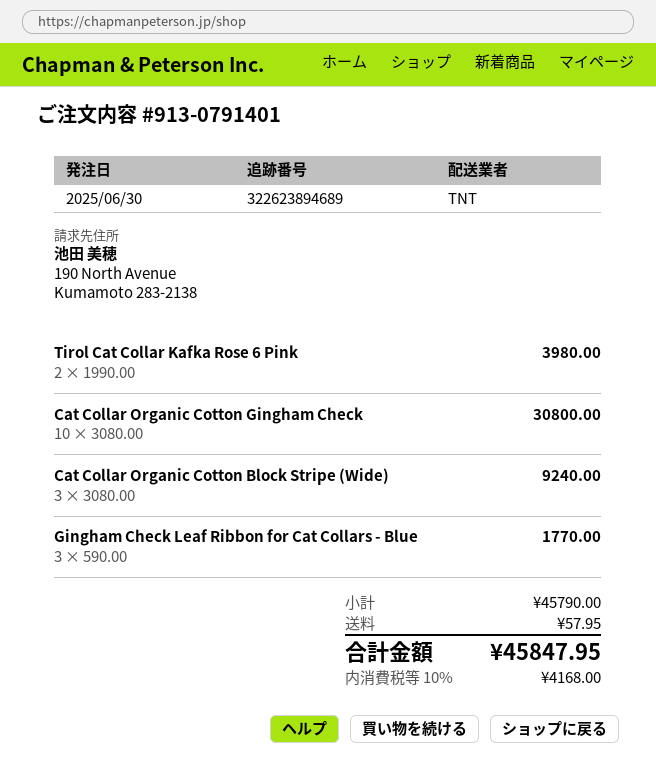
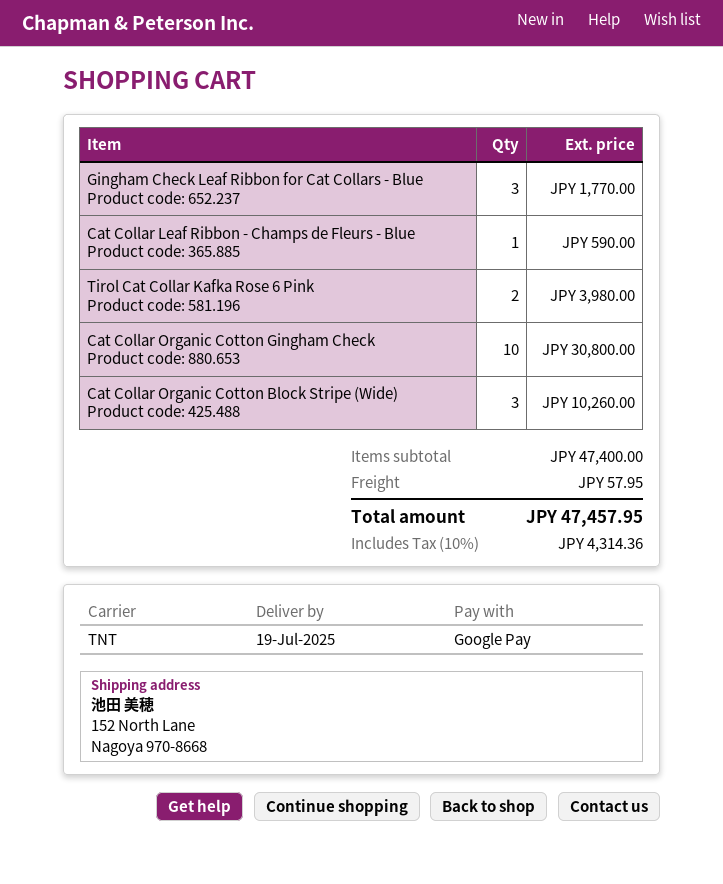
Cat Collar Organic Cotton Block Stripe (Wide): 3 for 9240.00 -> 3 for 10260.00
Cat Collar Leaf Ribbon - Champs de Fleurs - Blue: none -> 1 for 590.00
subtotal: 45790.00 -> 47400.00
tax: 10% = 4168.00 -> 10% = 4314.36
total: 45847.95 -> 47457.95

